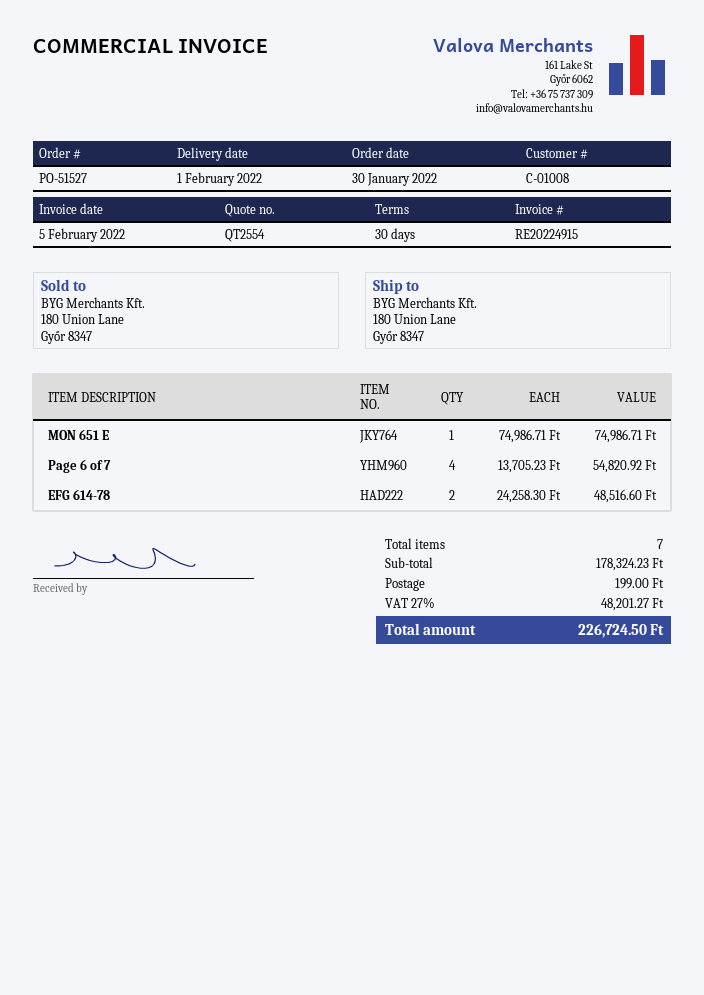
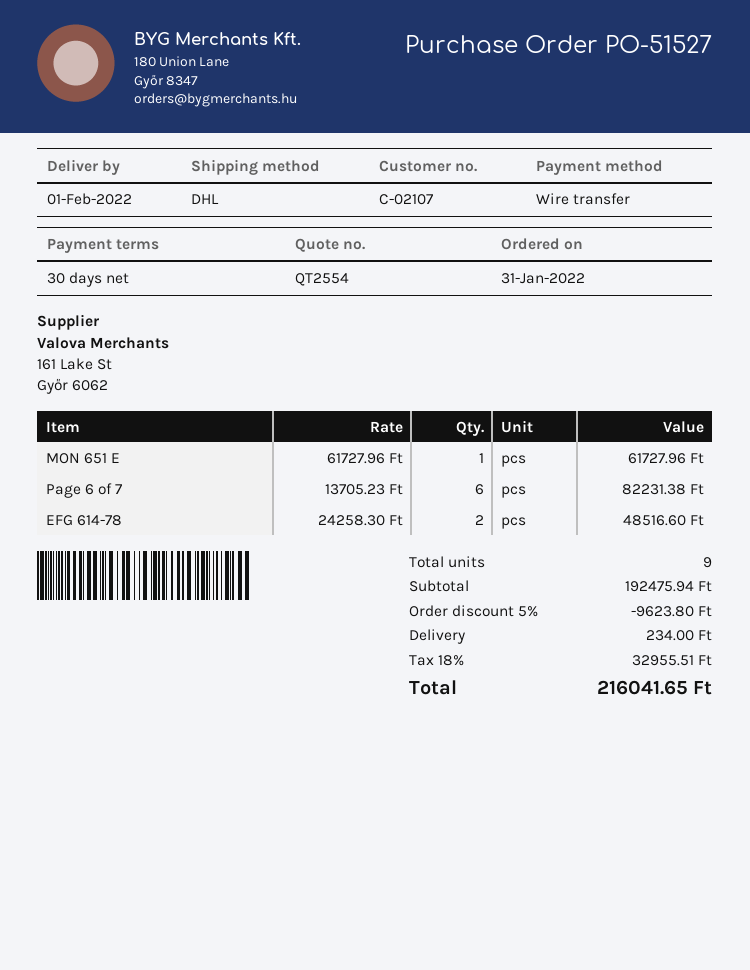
order date: 2022-01-30 -> 2022-01-31
customer number: C-01008 -> C-02107
MON 651 E: 1 x 74986.71 = 74986.71 -> 1 x 61727.96 = 61727.96
Page 6 of 7: 4 x 13705.23 = 54820.92 -> 6 x 13705.23 = 82231.38
total quantity: 7 -> 9
subtotal: 178324.23 -> 192475.94
discount: none -> 5% = 9623.80
shipping: 199.00 -> 234.00
tax: 27% = 48201.27 -> 18% = 32955.51
total: 226724.50 -> 216041.65

